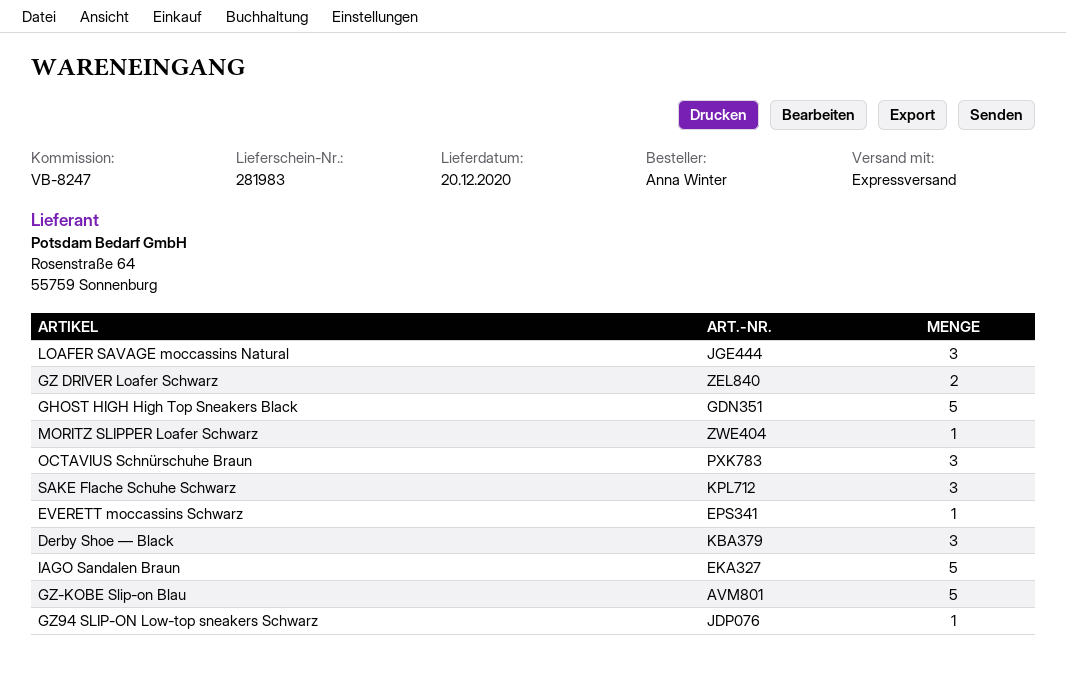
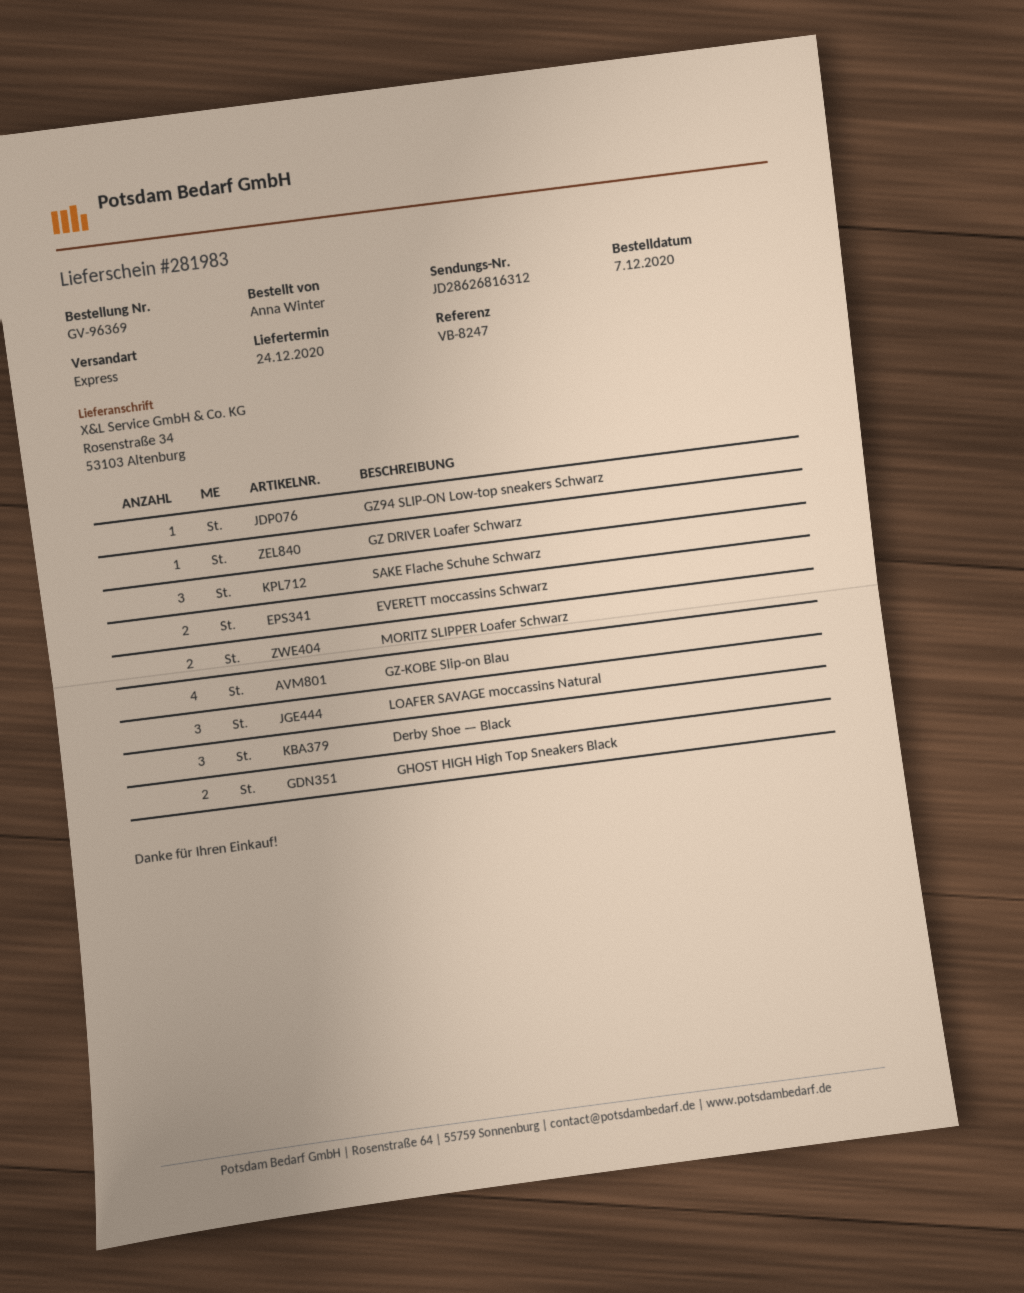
delivery date: 2020-12-20 -> 2020-12-24
GZ DRIVER Loafer Schwarz: 2 -> 1
GHOST HIGH High Top Sneakers Black: 5 -> 2
MORITZ SLIPPER Loafer Schwarz: 1 -> 2
OCTAVIUS Schnürschuhe Braun: 3 -> none
EVERETT moccassins Schwarz: 1 -> 2
IAGO Sandalen Braun: 5 -> none
GZ-KOBE Slip-on Blau: 5 -> 4

